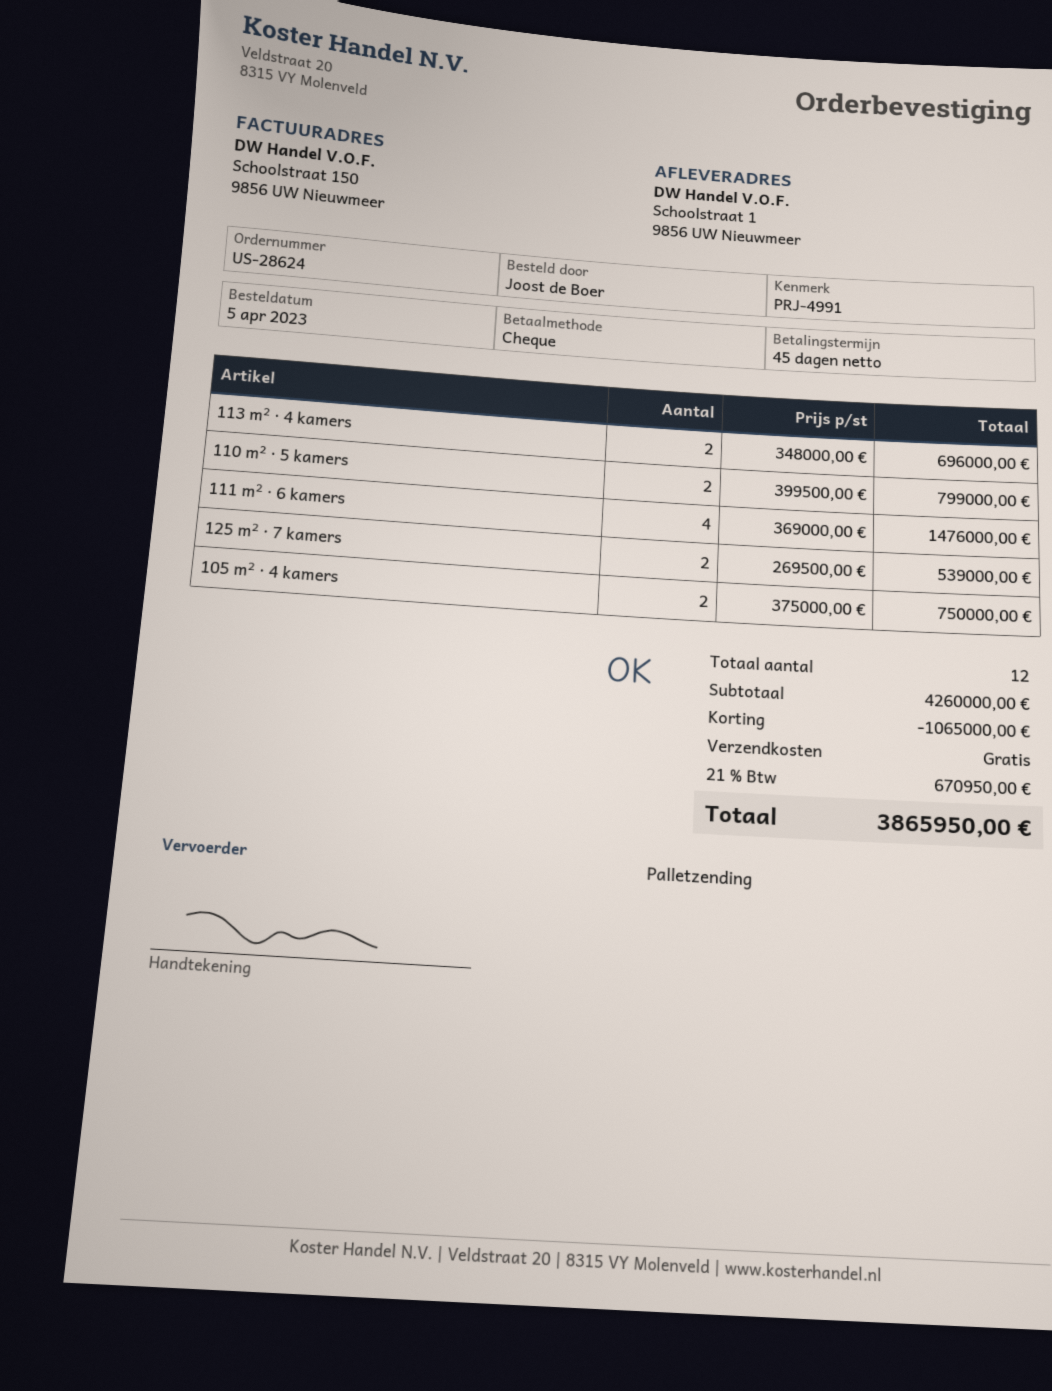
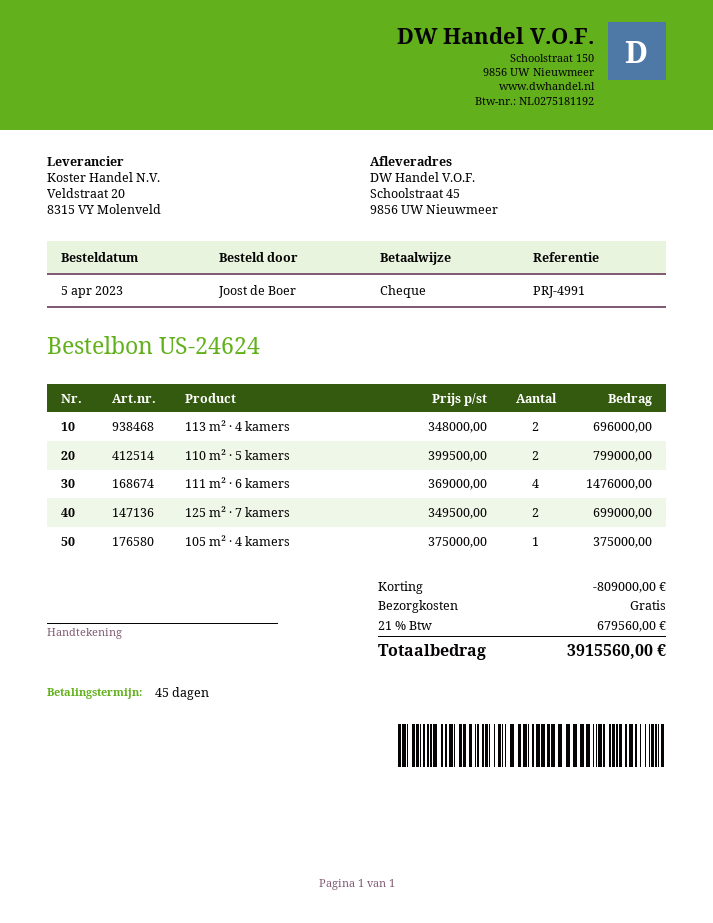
order number: US-28624 -> US-24624
ship to: Schoolstraat 1, 9856 UW Nieuwmeer -> Schoolstraat 45, 9856 UW Nieuwmeer
125 m² · 7 kamers: 2 x 269500.00 = 539000.00 -> 2 x 349500.00 = 699000.00
105 m² · 4 kamers: 2 x 375000.00 = 750000.00 -> 1 x 375000.00 = 375000.00
discount: 1065000.00 -> 809000.00
tax: 21% = 670950.00 -> 21% = 679560.00
total: 3865950.00 -> 3915560.00

